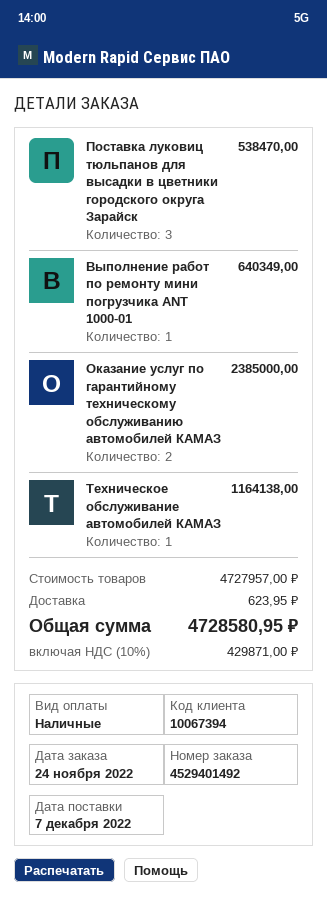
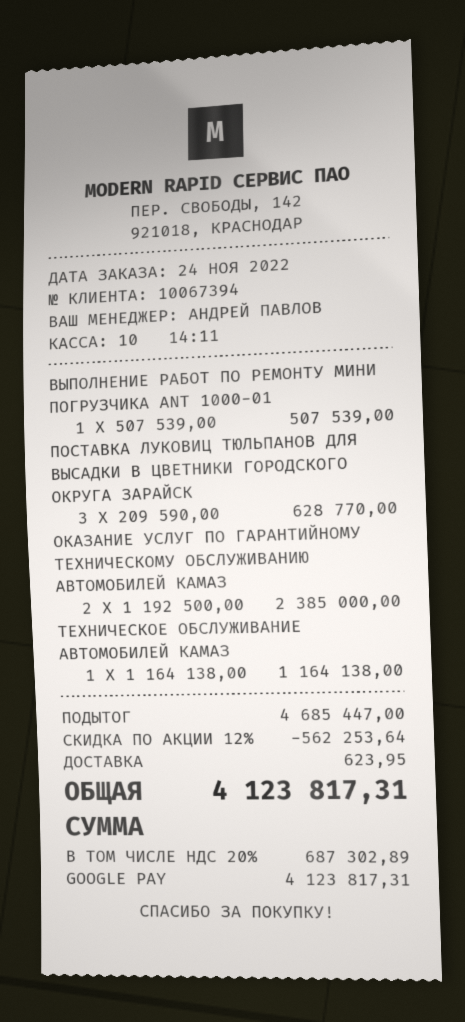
payment method: cash -> Google Pay
Поставка луковиц тюльпанов для высадки в цветники городского округа Зарайск: 3 for 538470.00 -> 3 for 628770.00
Выполнение работ по ремонту мини погрузчика ANT 1000-01: 1 for 640349.00 -> 1 for 507539.00
subtotal: 4727957.00 -> 4685447.00
discount: none -> 12% = 562253.64
tax: 10% = 429871.00 -> 20% = 687302.89
total: 4728580.95 -> 4123817.31

